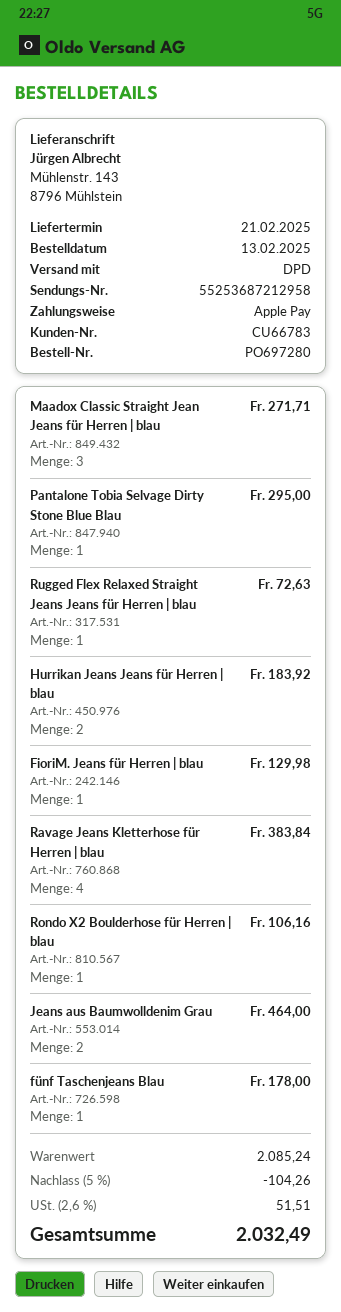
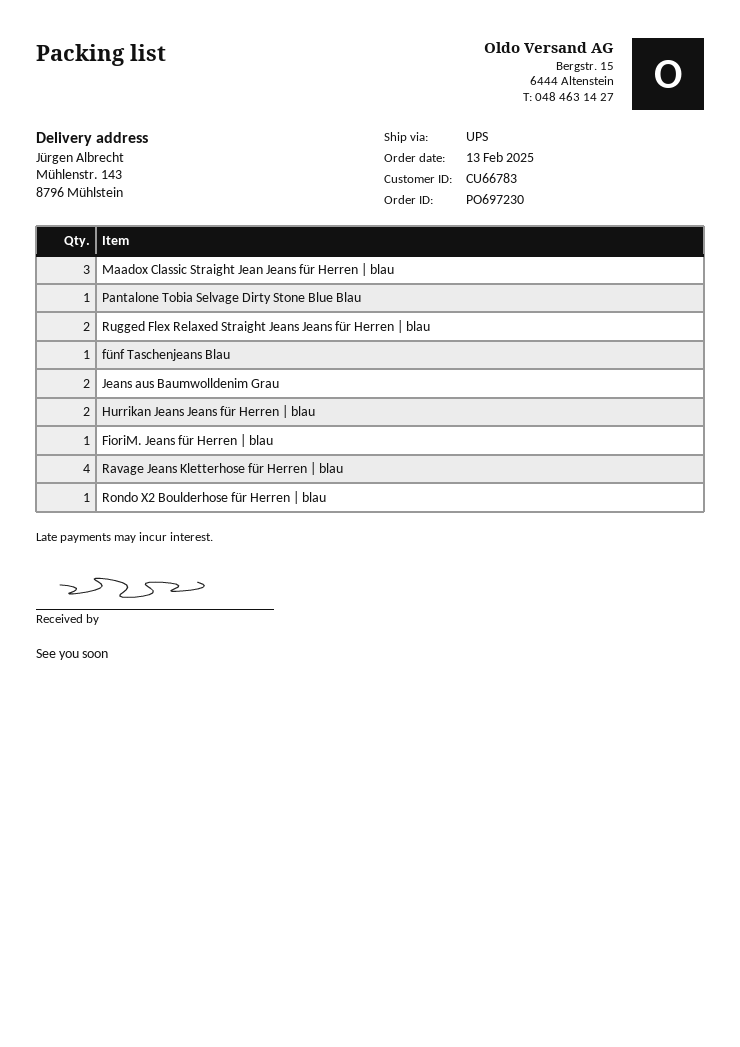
order number: PO697280 -> PO697230
shipping method: DPD -> UPS
Rugged Flex Relaxed Straight Jeans Jeans für Herren | blau: 1 -> 2

